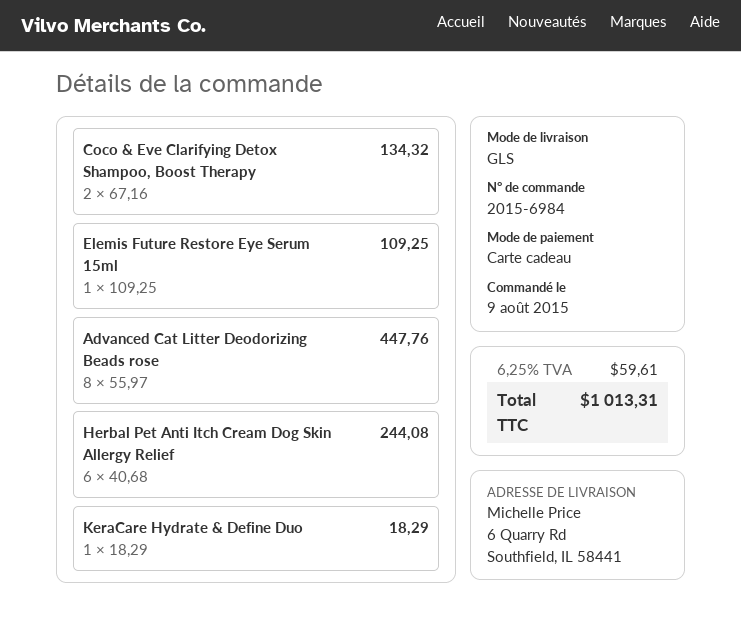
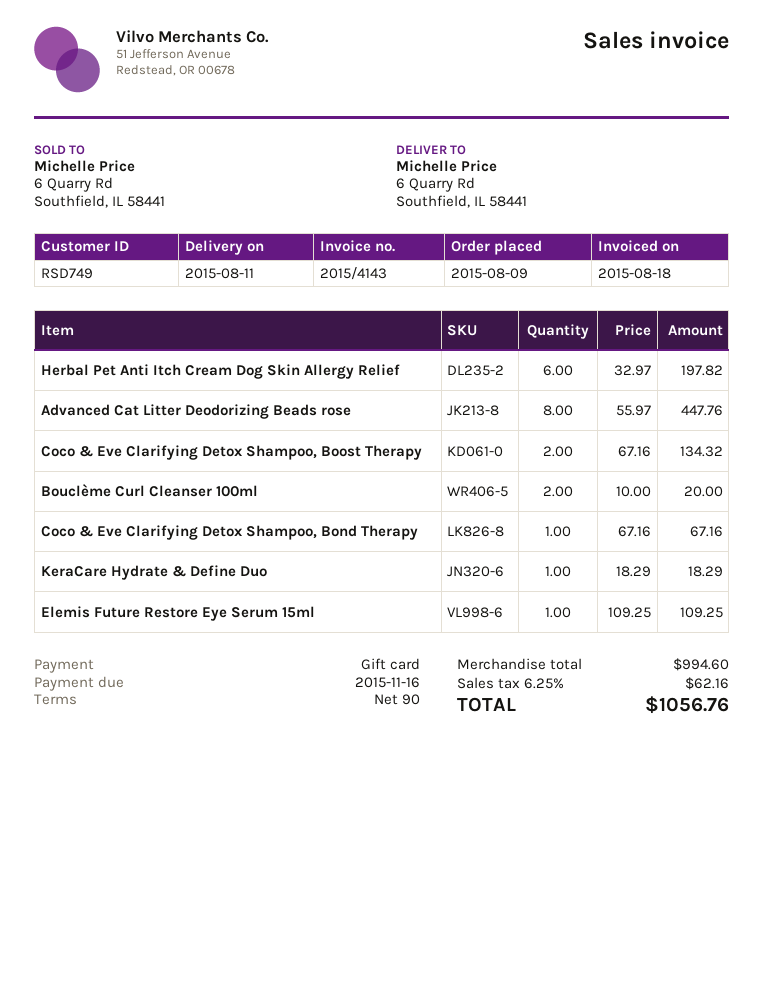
Herbal Pet Anti Itch Cream Dog Skin Allergy Relief: 6 x 40.68 = 244.08 -> 6 x 32.97 = 197.82
Bouclème Curl Cleanser 100ml: none -> 2 x 10.00 = 20.00
Coco & Eve Clarifying Detox Shampoo, Bond Therapy: none -> 1 x 67.16 = 67.16
tax: 6.25% = 59.61 -> 6.25% = 62.16
total: 1013.31 -> 1056.76

